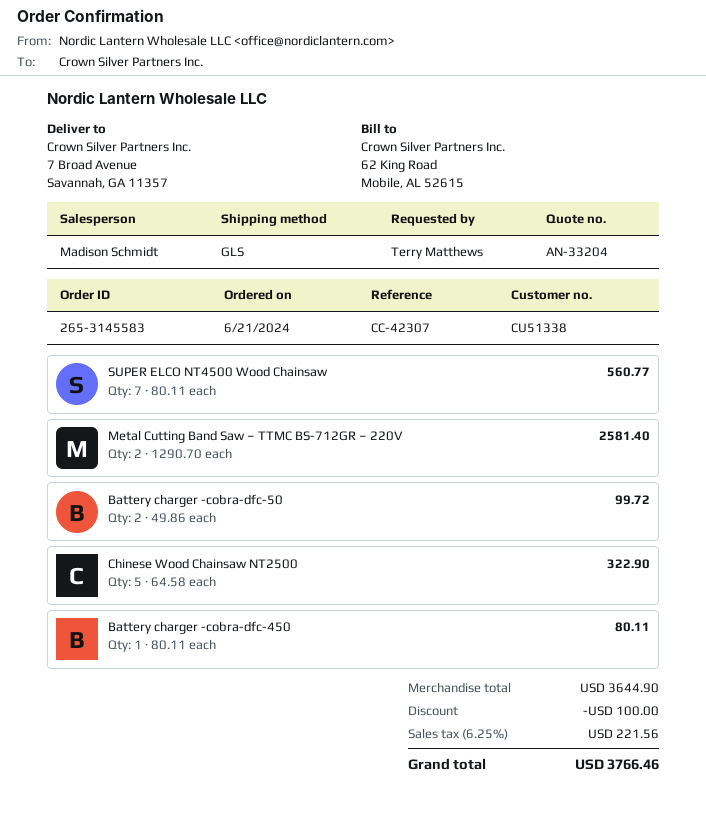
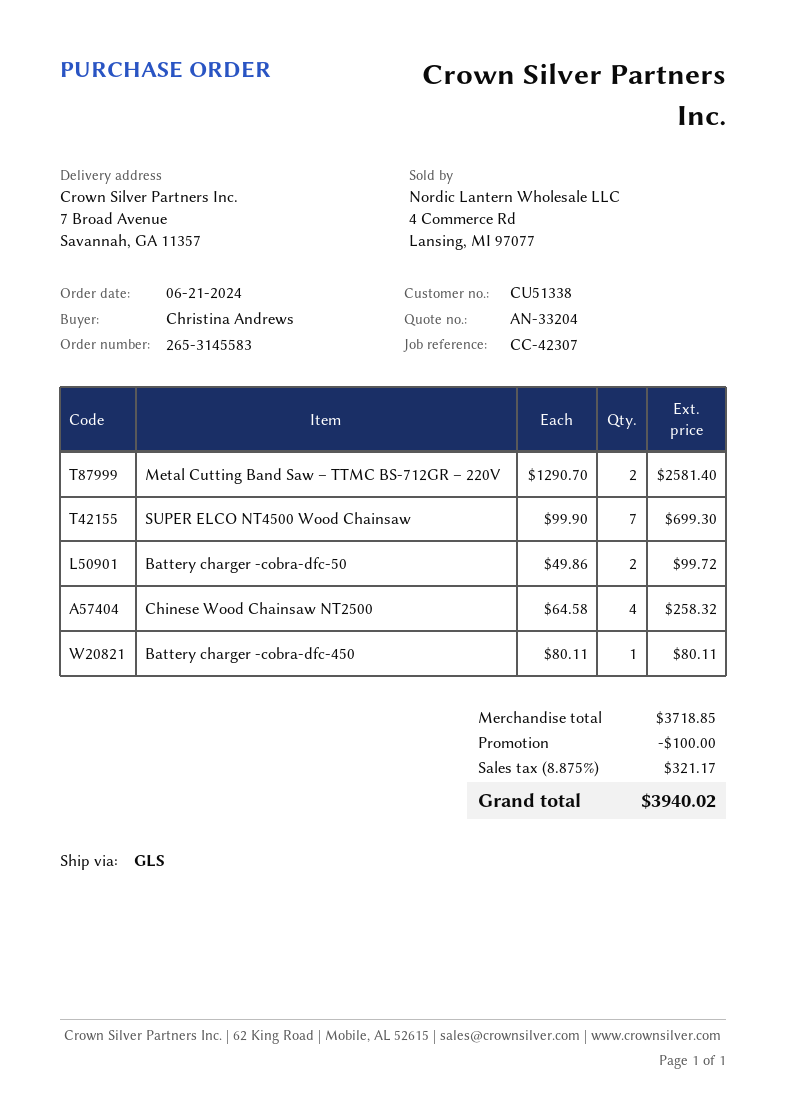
ordered by: Terry Matthews -> Christina Andrews
SUPER ELCO NT4500 Wood Chainsaw: 7 x 80.11 = 560.77 -> 7 x 99.90 = 699.30
Chinese Wood Chainsaw NT2500: 5 x 64.58 = 322.90 -> 4 x 64.58 = 258.32
subtotal: 3644.90 -> 3718.85
tax: 6.25% = 221.56 -> 8.875% = 321.17
total: 3766.46 -> 3940.02

